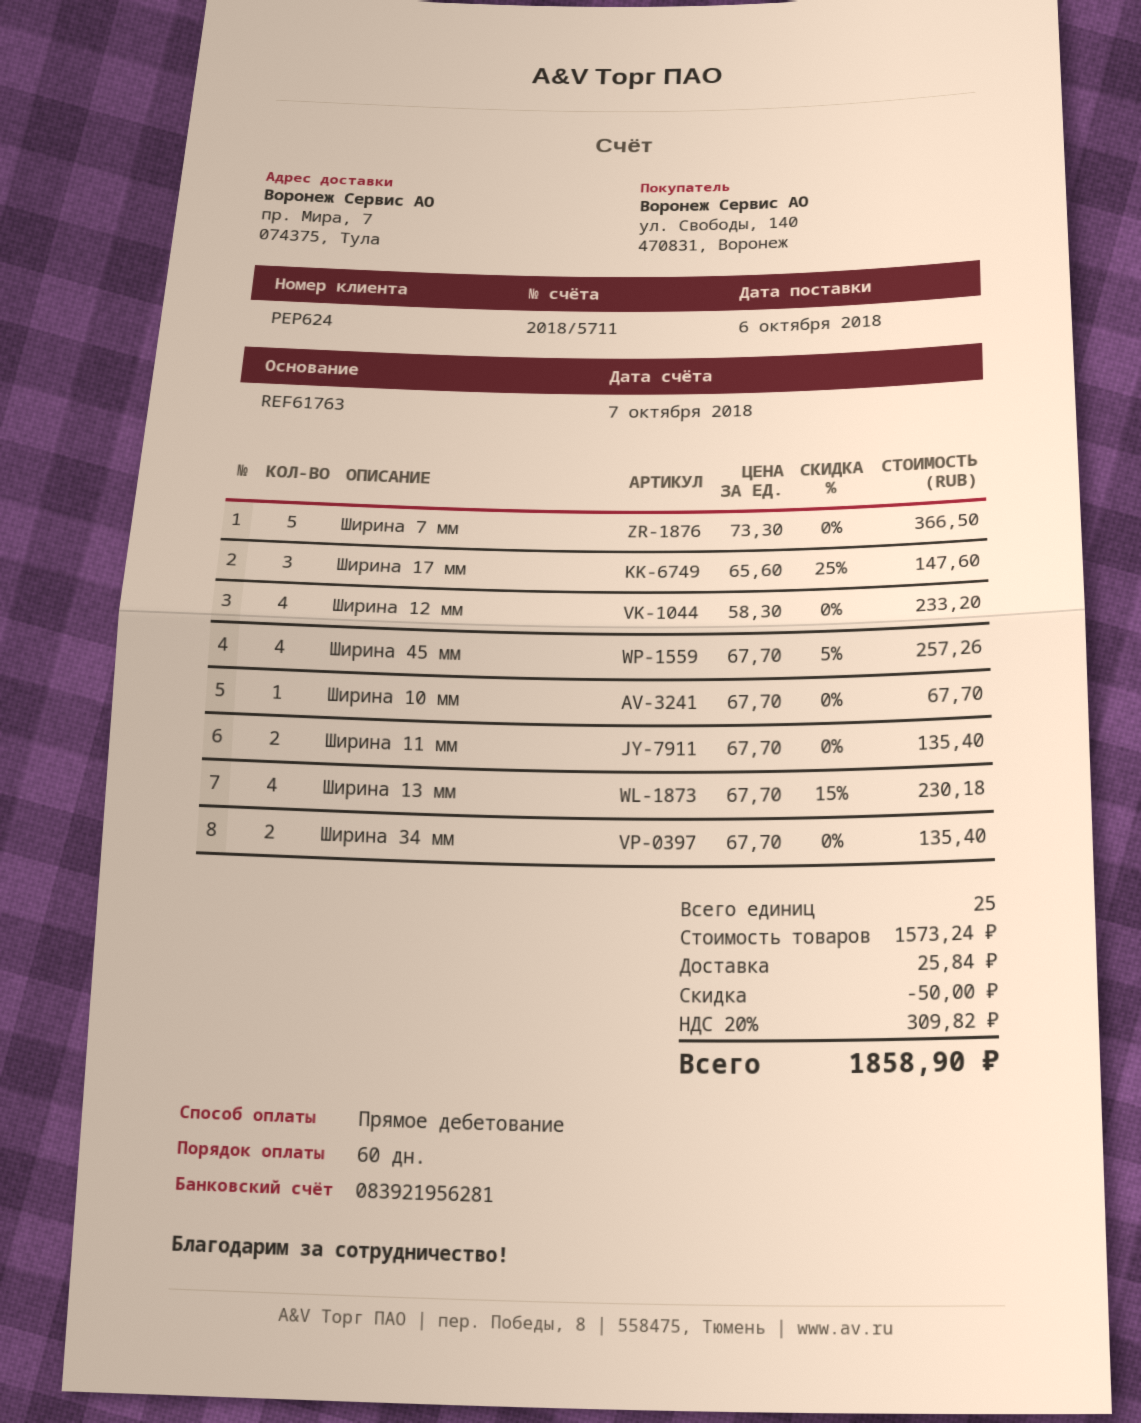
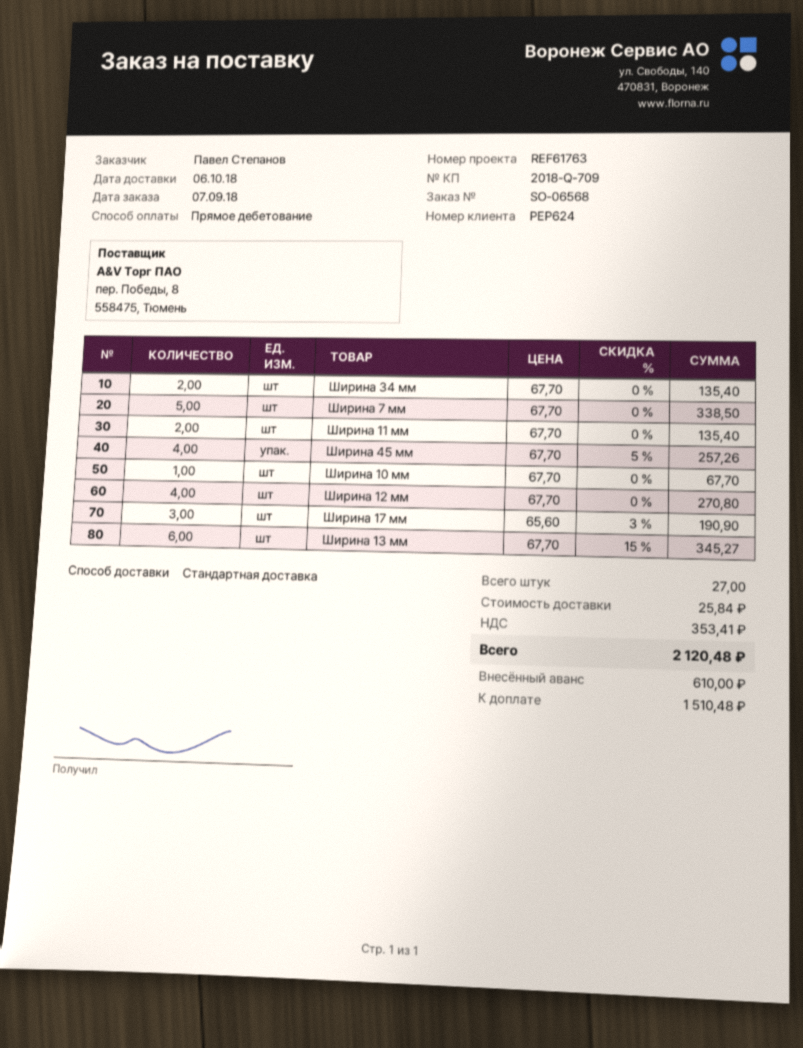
Ширина 7 мм: 5 x 73.30 = 366.50 -> 5 x 67.70 = 338.50
Ширина 17 мм: 3 x 65.60 - 25% = 147.60 -> 3 x 65.60 - 3% = 190.90
Ширина 12 мм: 4 x 58.30 = 233.20 -> 4 x 67.70 = 270.80
Ширина 13 мм: 4 x 67.70 - 15% = 230.18 -> 6 x 67.70 - 15% = 345.27
total quantity: 25 -> 27
discount: 50.00 -> none
tax: 309.82 -> 353.41
total: 1858.90 -> 2120.48

